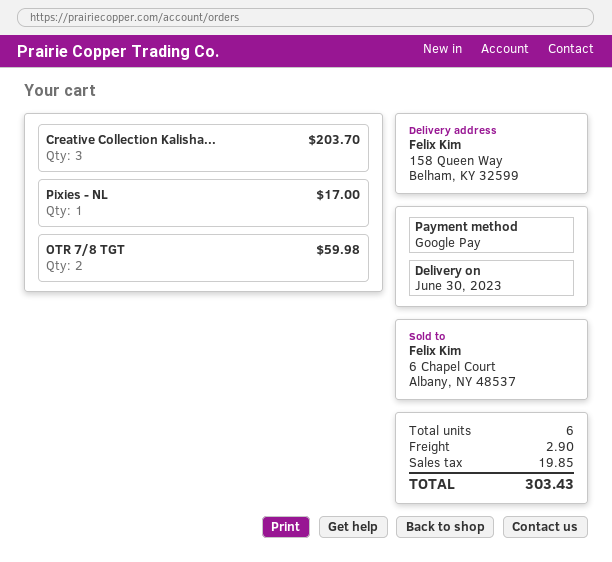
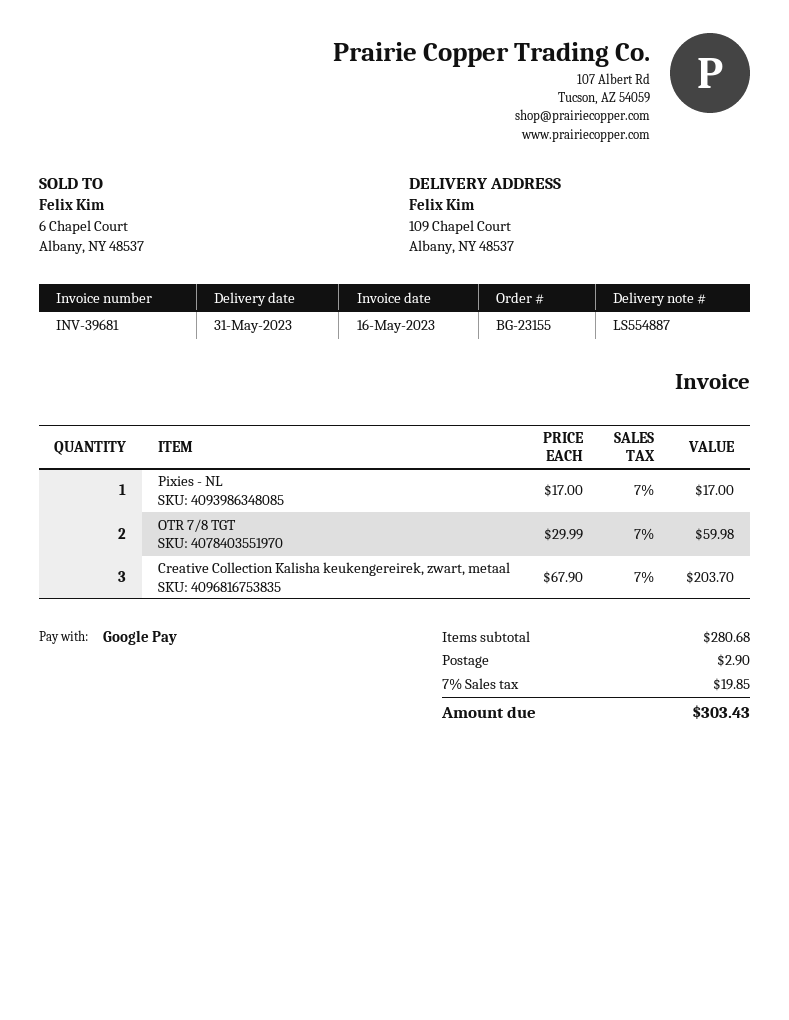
delivery date: 2023-06-30 -> 2023-05-31
ship to: 158 Queen Way, Belham, KY 32599 -> 109 Chapel Court, Albany, NY 48537

